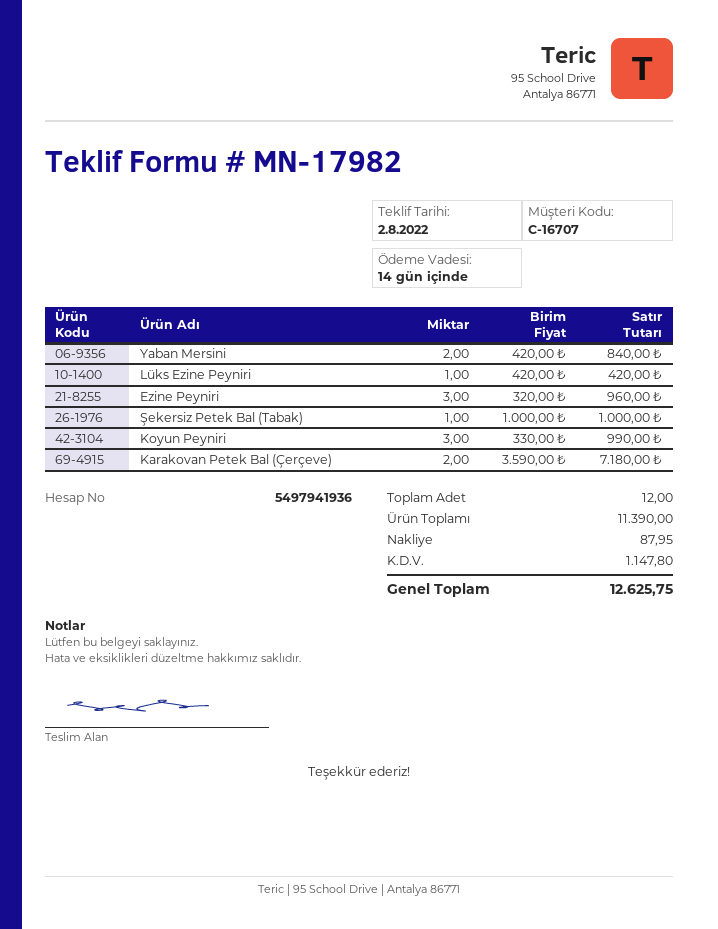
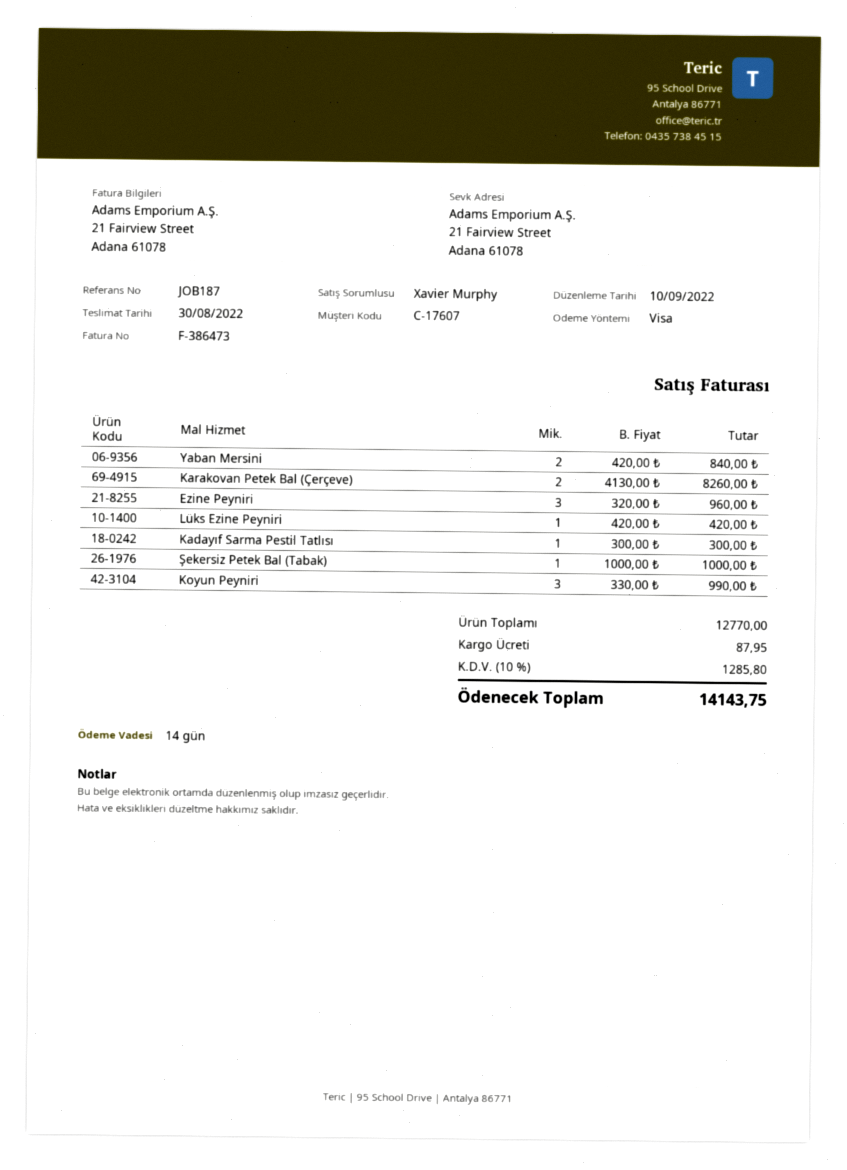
customer number: C-16707 -> C-17607
Karakovan Petek Bal (Çerçeve): 2 x 3590.00 = 7180.00 -> 2 x 4130.00 = 8260.00
Kadayıf Sarma Pestil Tatlısı: none -> 1 x 300.00 = 300.00
subtotal: 11390.00 -> 12770.00
tax: 1147.80 -> 1285.80
total: 12625.75 -> 14143.75

